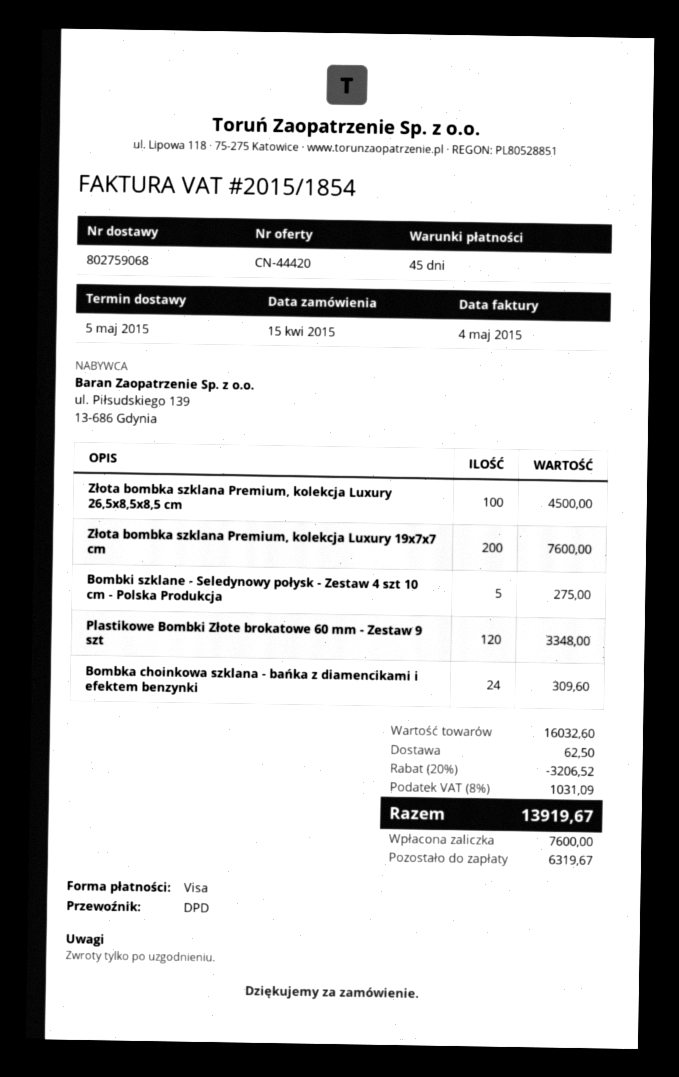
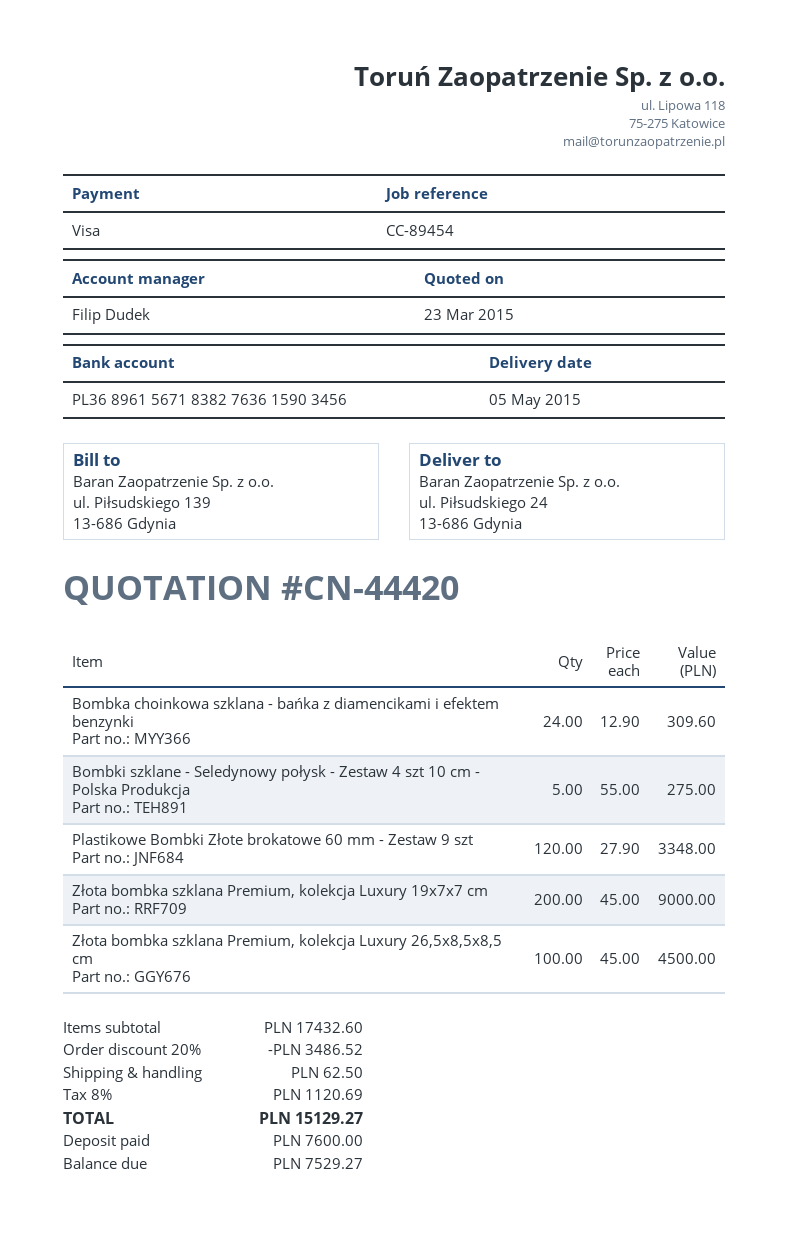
Złota bombka szklana Premium, kolekcja Luxury 19x7x7 cm: 200 for 7600.00 -> 200 for 9000.00
subtotal: 16032.60 -> 17432.60
discount: 20% = 3206.52 -> 20% = 3486.52
tax: 8% = 1031.09 -> 8% = 1120.69
total: 13919.67 -> 15129.27
balance: 6319.67 -> 7529.27

